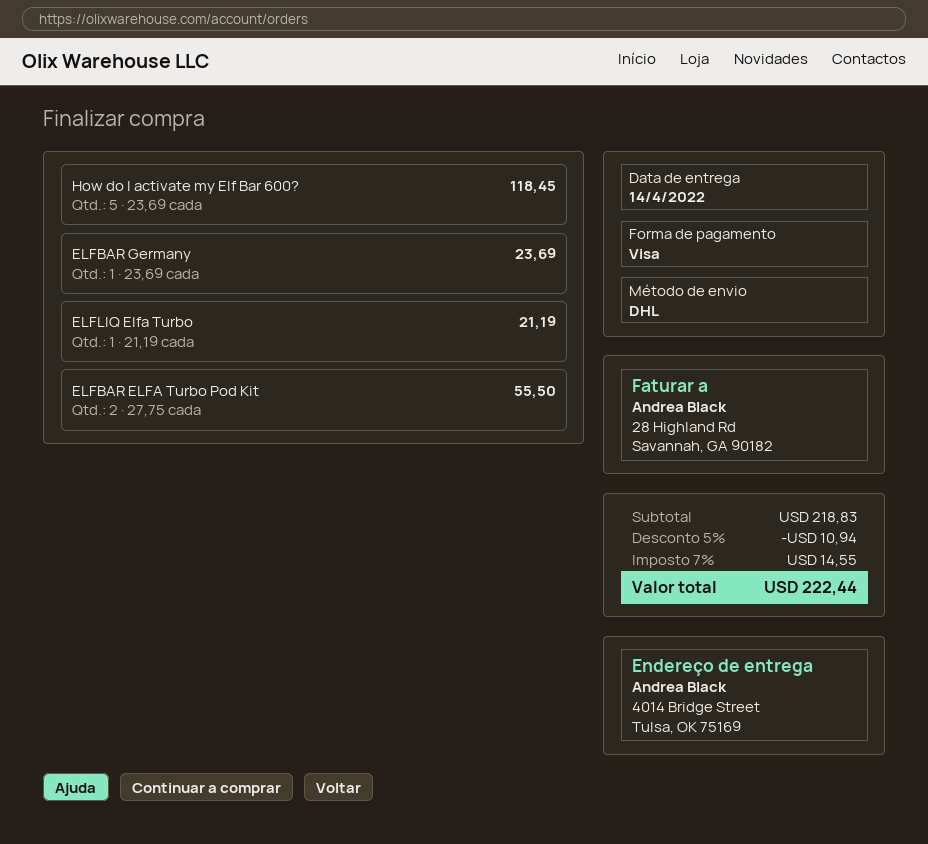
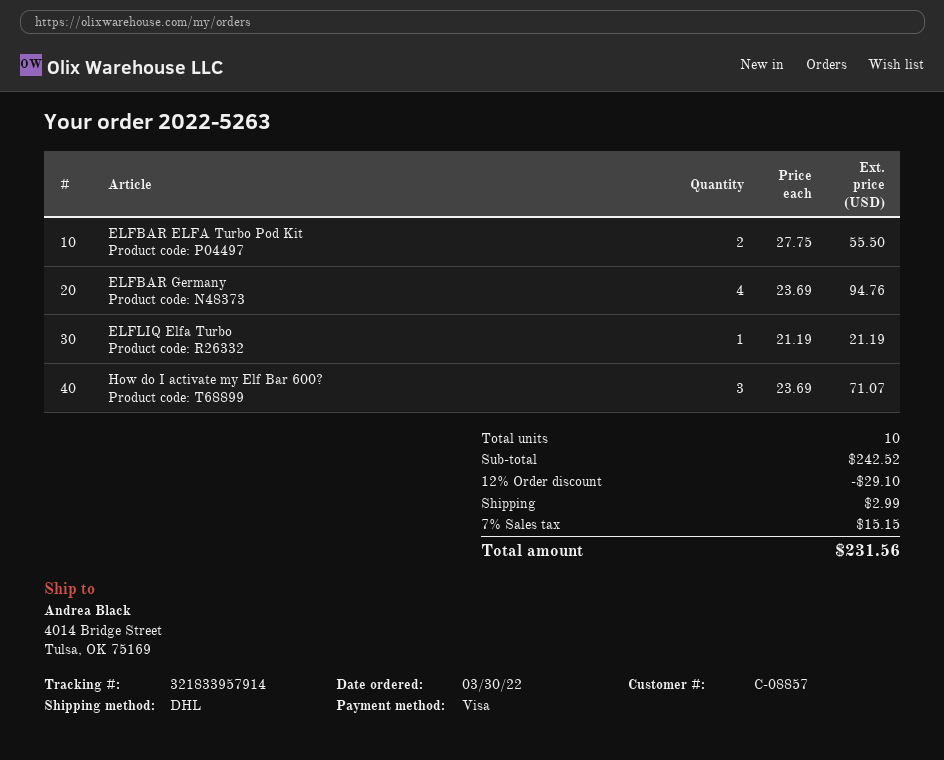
How do I activate my Elf Bar 600?: 5 x 23.69 = 118.45 -> 3 x 23.69 = 71.07
ELFBAR Germany: 1 x 23.69 = 23.69 -> 4 x 23.69 = 94.76
subtotal: 218.83 -> 242.52
discount: 5% = 10.94 -> 12% = 29.10
shipping: none -> 2.99
tax: 7% = 14.55 -> 7% = 15.15
total: 222.44 -> 231.56

